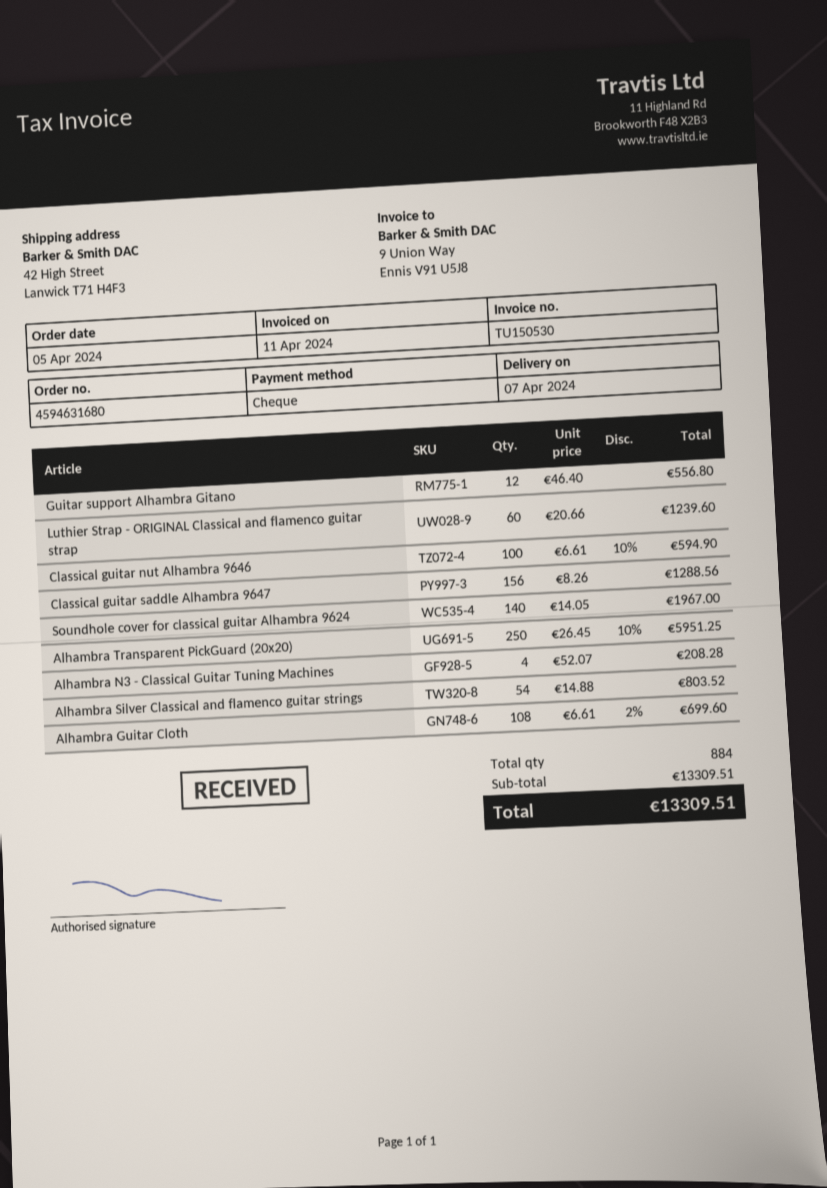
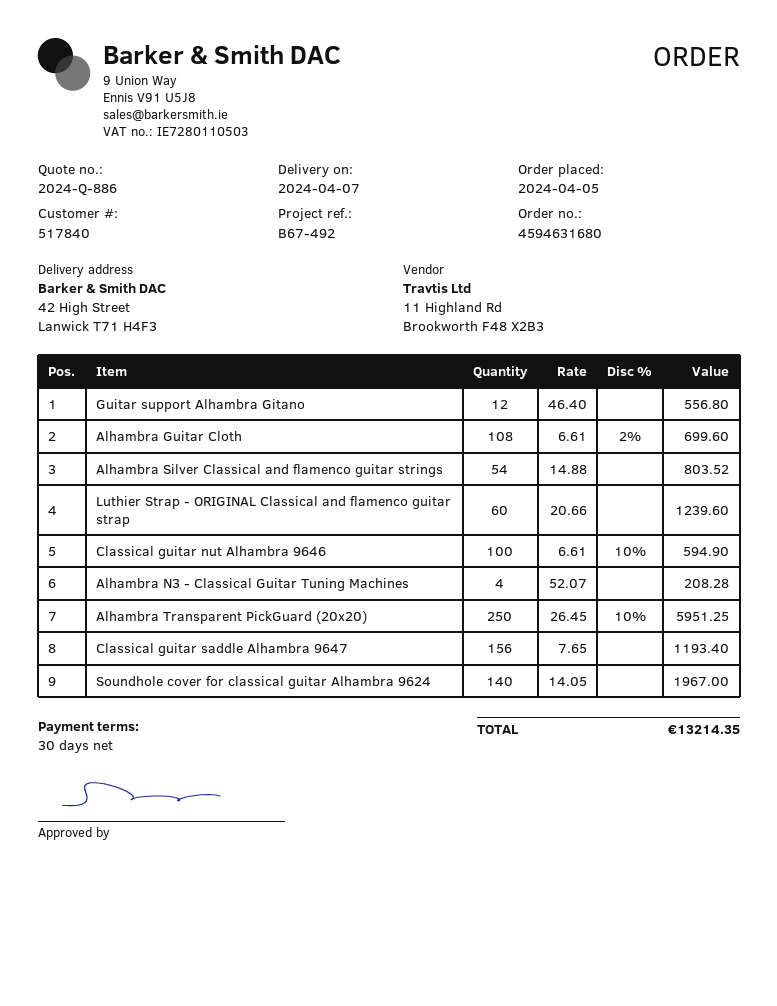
Classical guitar saddle Alhambra 9647: 156 x 8.26 = 1288.56 -> 156 x 7.65 = 1193.40
total: 13309.51 -> 13214.35

